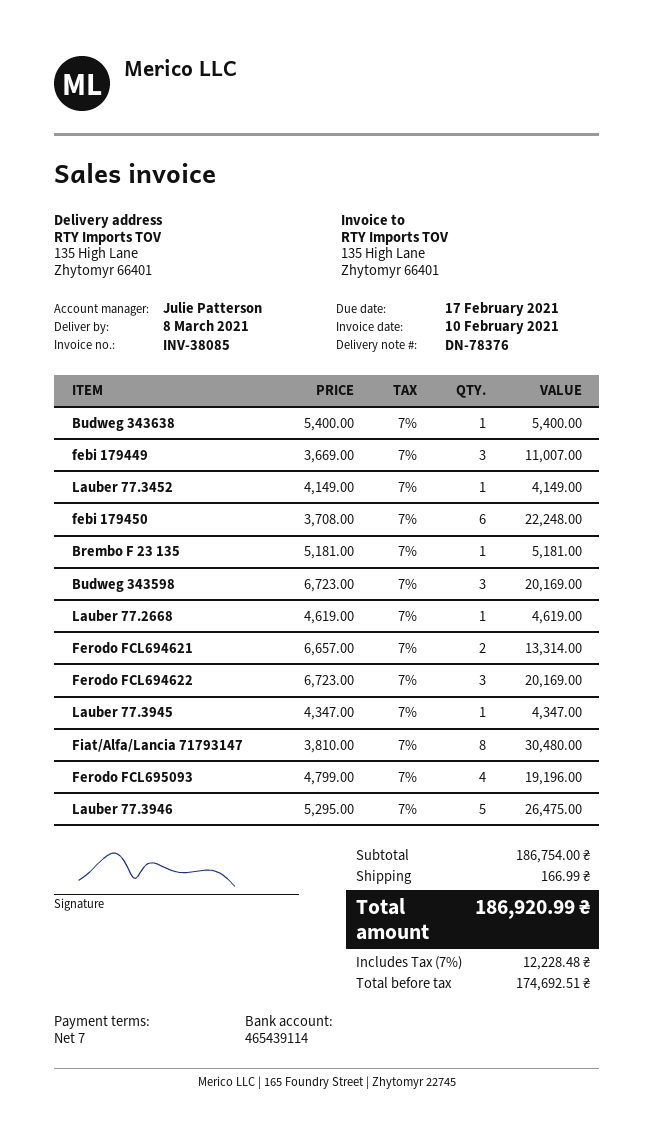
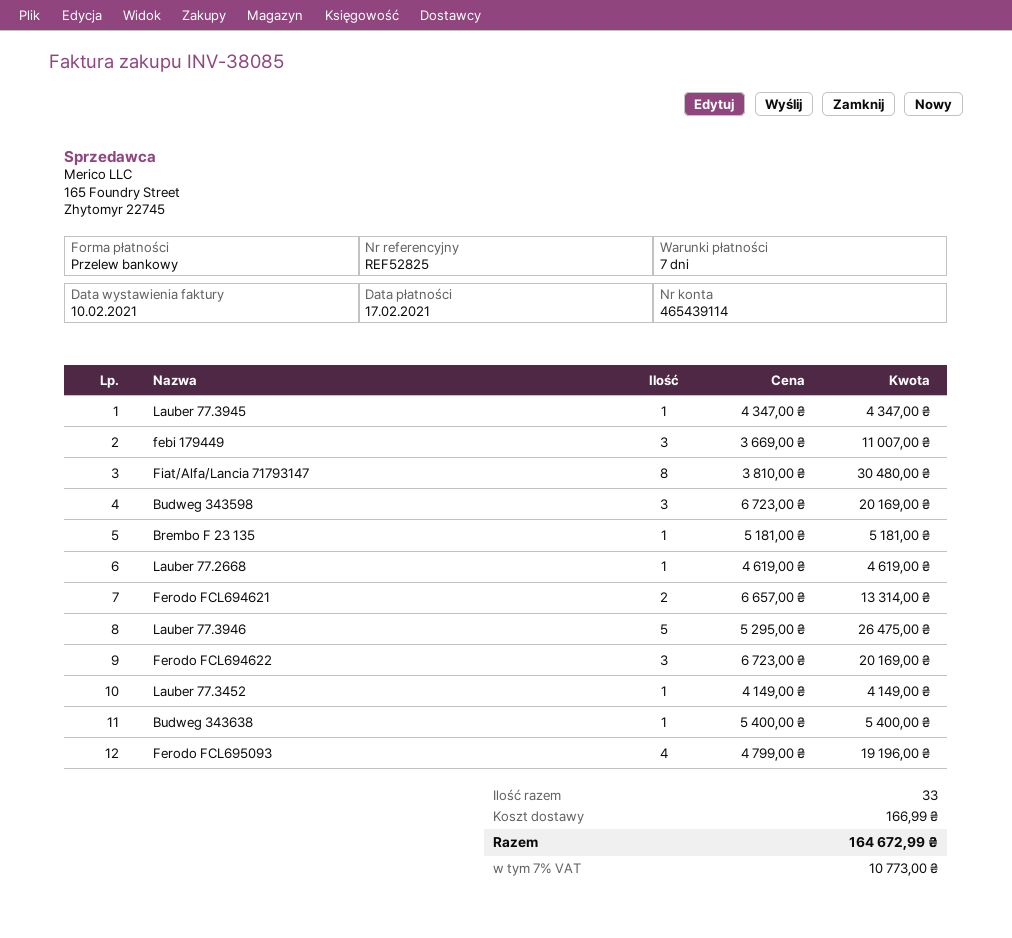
febi 179450: 6 x 3708.00 = 22248.00 -> none
tax: 7% = 12228.48 -> 7% = 10773.00
total: 186920.99 -> 164672.99

